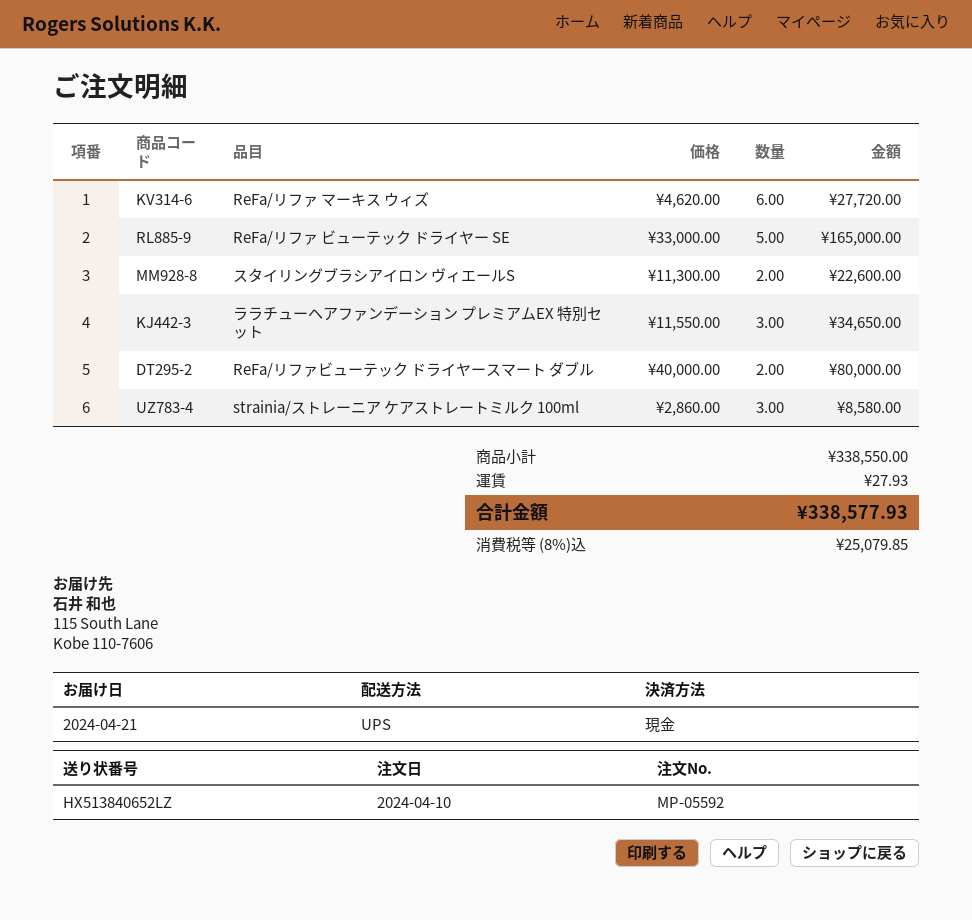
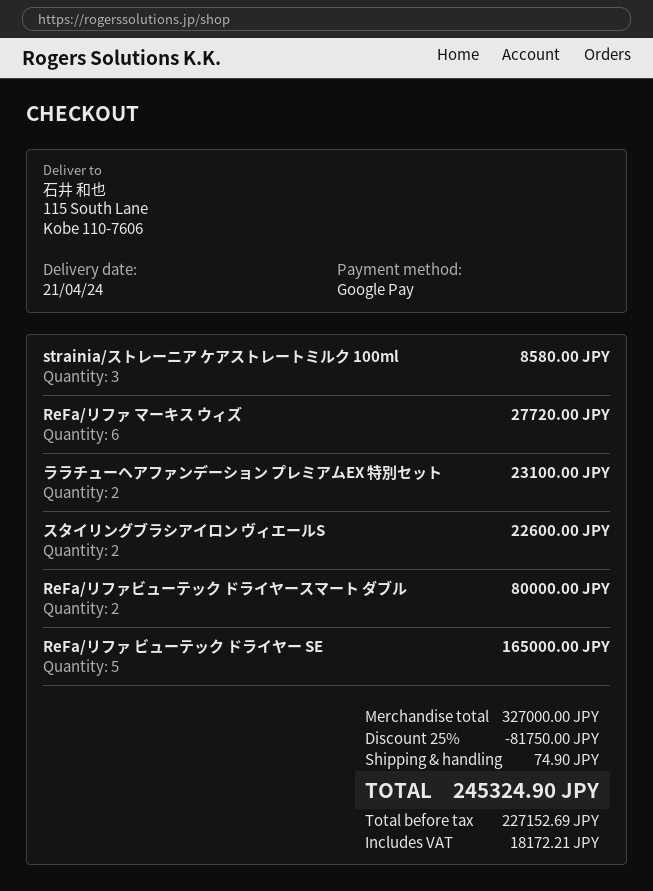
payment method: cash -> Google Pay
ララチューヘアファンデーション プレミアムEX 特別セット: 3 for 34650.00 -> 2 for 23100.00
subtotal: 338550.00 -> 327000.00
discount: none -> 25% = 81750.00
shipping: 27.93 -> 74.90
tax: 25079.85 -> 18172.21
total: 338577.93 -> 245324.90

